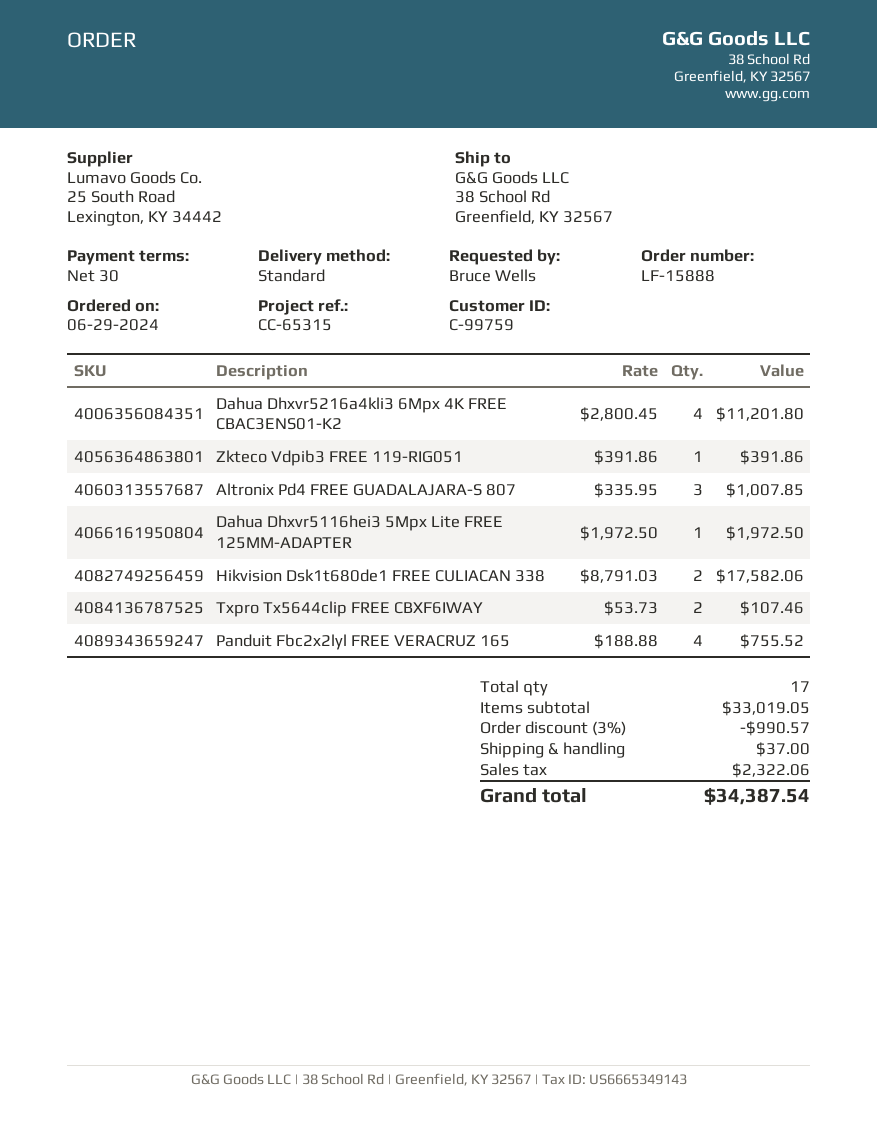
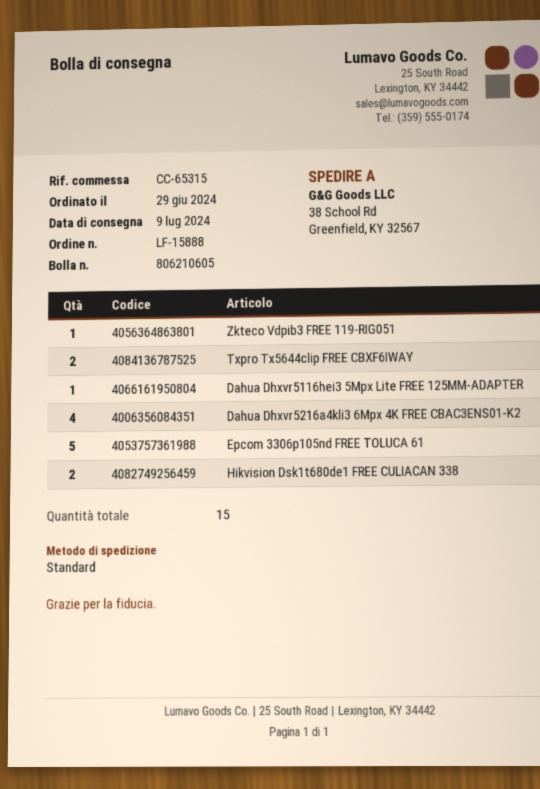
Altronix Pd4 FREE GUADALAJARA-S 807: 3 -> none
Panduit Fbc2x2lyl FREE VERACRUZ 165: 4 -> none
Epcom 3306p105nd FREE TOLUCA 61: none -> 5
total quantity: 17 -> 15

